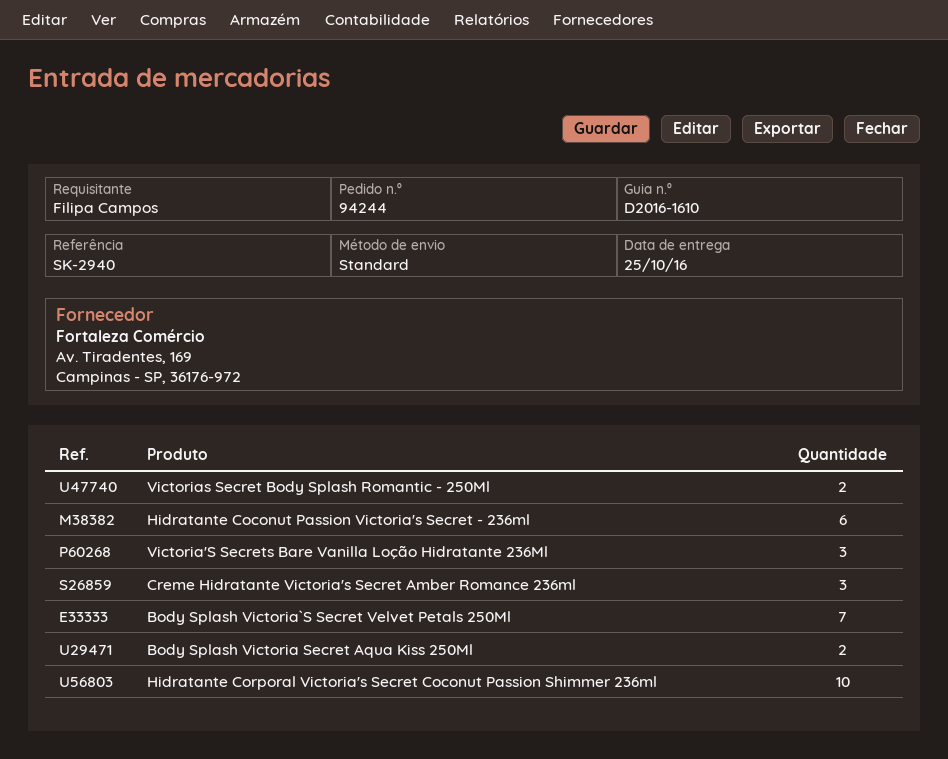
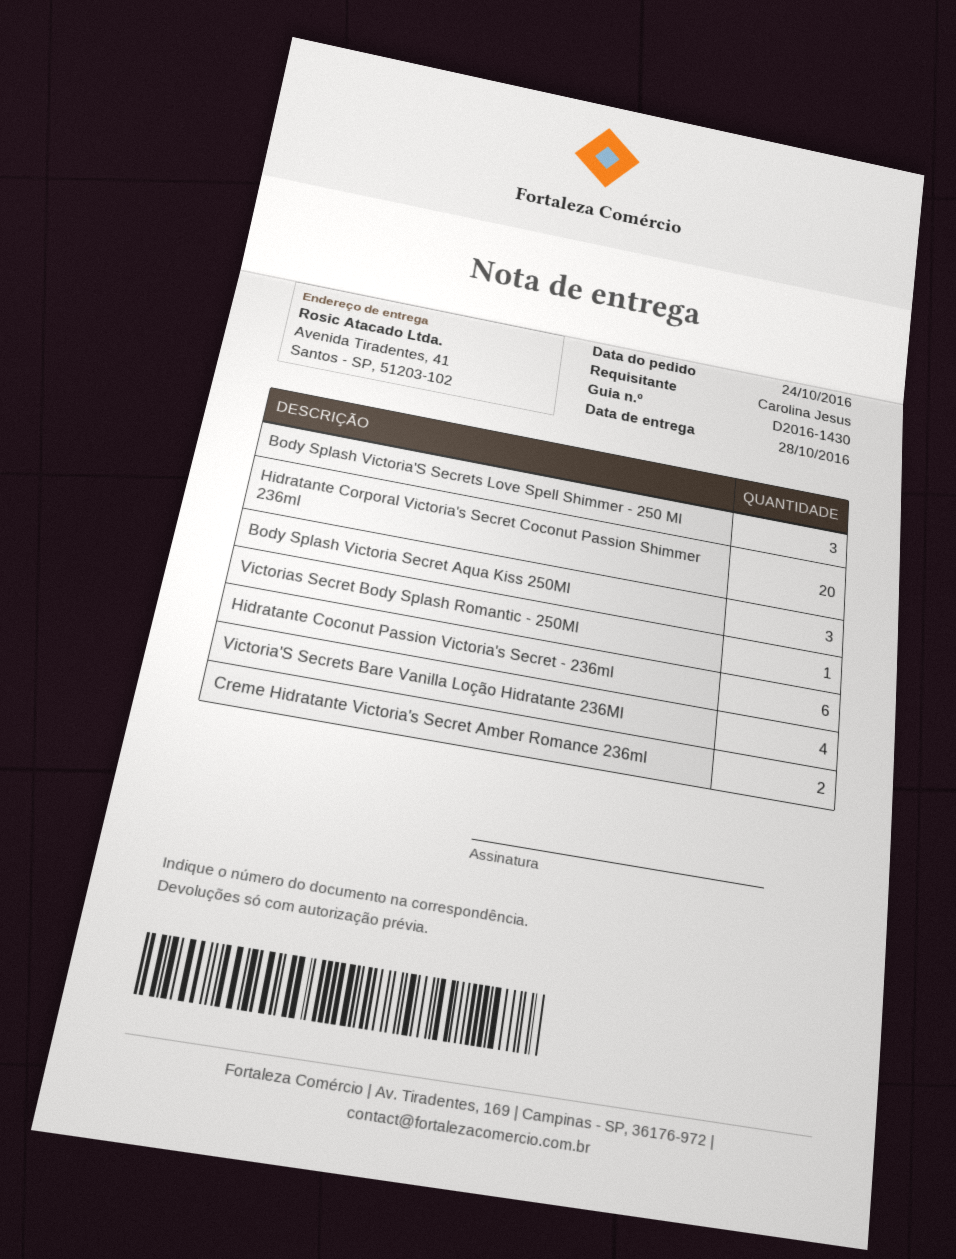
delivery note number: D2016-1610 -> D2016-1430
delivery date: 2016-10-25 -> 2016-10-28
ordered by: Filipa Campos -> Carolina Jesus
Victorias Secret Body Splash Romantic - 250Ml: 2 -> 1
Victoria'S Secrets Bare Vanilla Loção Hidratante 236Ml: 3 -> 4
Creme Hidratante Victoria's Secret Amber Romance 236ml: 3 -> 2
Body Splash Victoria`S Secret Velvet Petals 250Ml: 7 -> none
Body Splash Victoria Secret Aqua Kiss 250Ml: 2 -> 3
Hidratante Corporal Victoria's Secret Coconut Passion Shimmer 236ml: 10 -> 20
Body Splash Victoria'S Secrets Love Spell Shimmer - 250 Ml: none -> 3

